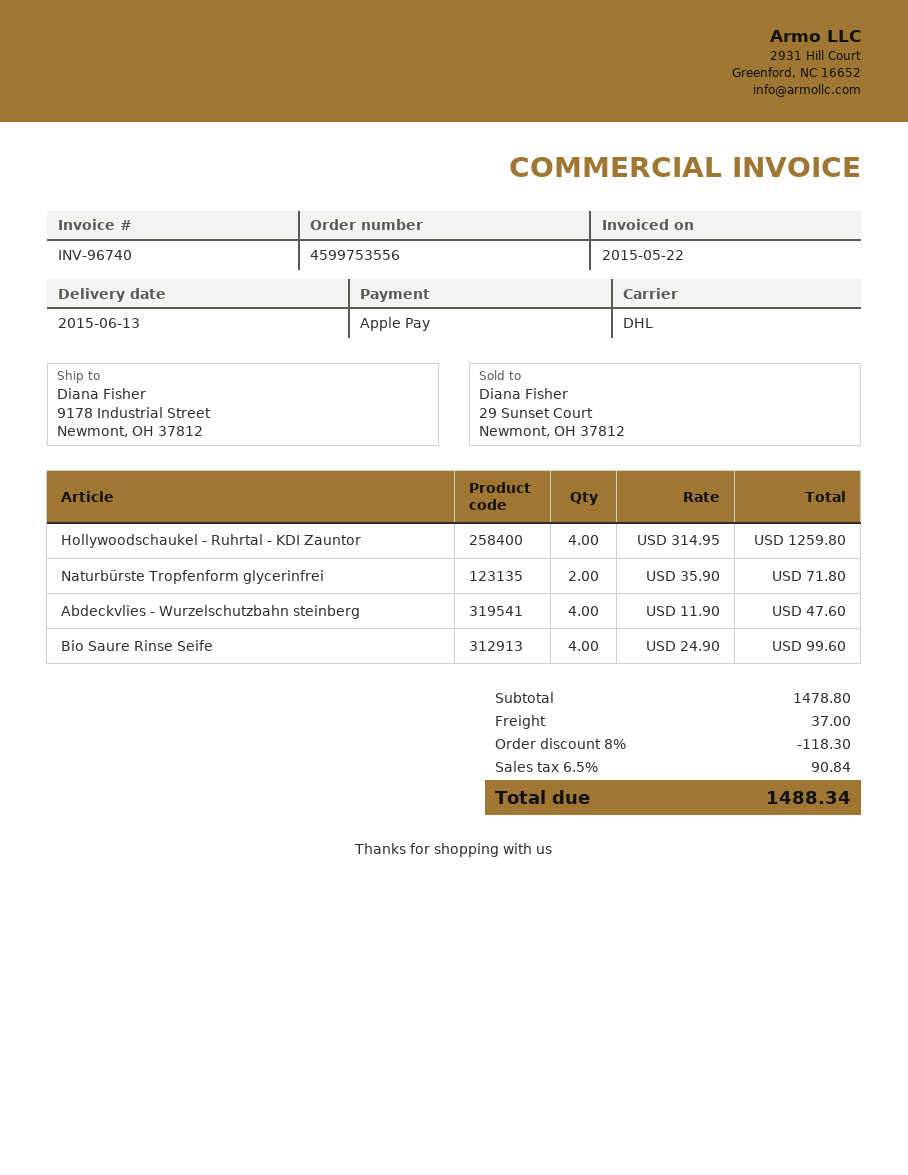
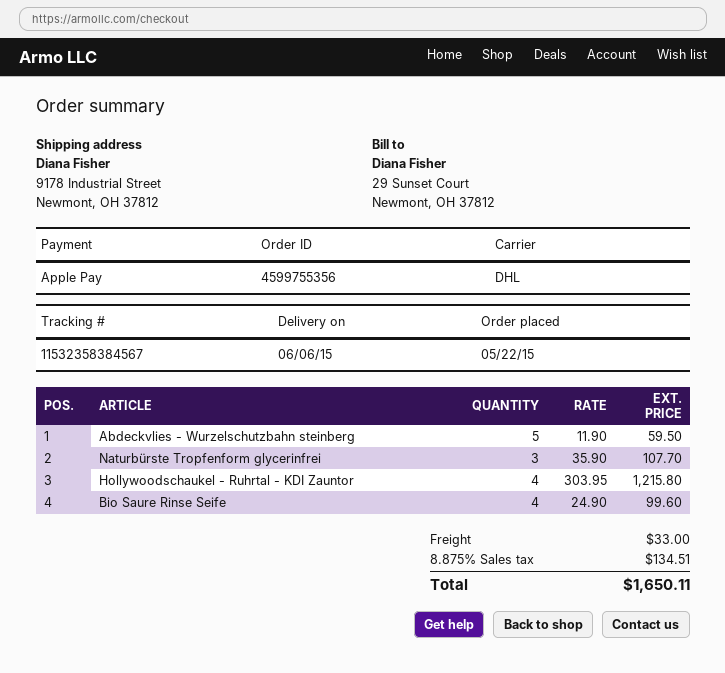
order number: 4599753556 -> 4599755356
delivery date: 2015-06-13 -> 2015-06-06
Hollywoodschaukel - Ruhrtal - KDI Zauntor: 4 x 314.95 = 1259.80 -> 4 x 303.95 = 1215.80
Naturbürste Tropfenform glycerinfrei: 2 x 35.90 = 71.80 -> 3 x 35.90 = 107.70
Abdeckvlies - Wurzelschutzbahn steinberg: 4 x 11.90 = 47.60 -> 5 x 11.90 = 59.50
discount: 8% = 118.30 -> none
shipping: 37.00 -> 33.00
tax: 6.5% = 90.84 -> 8.875% = 134.51
total: 1488.34 -> 1650.11

